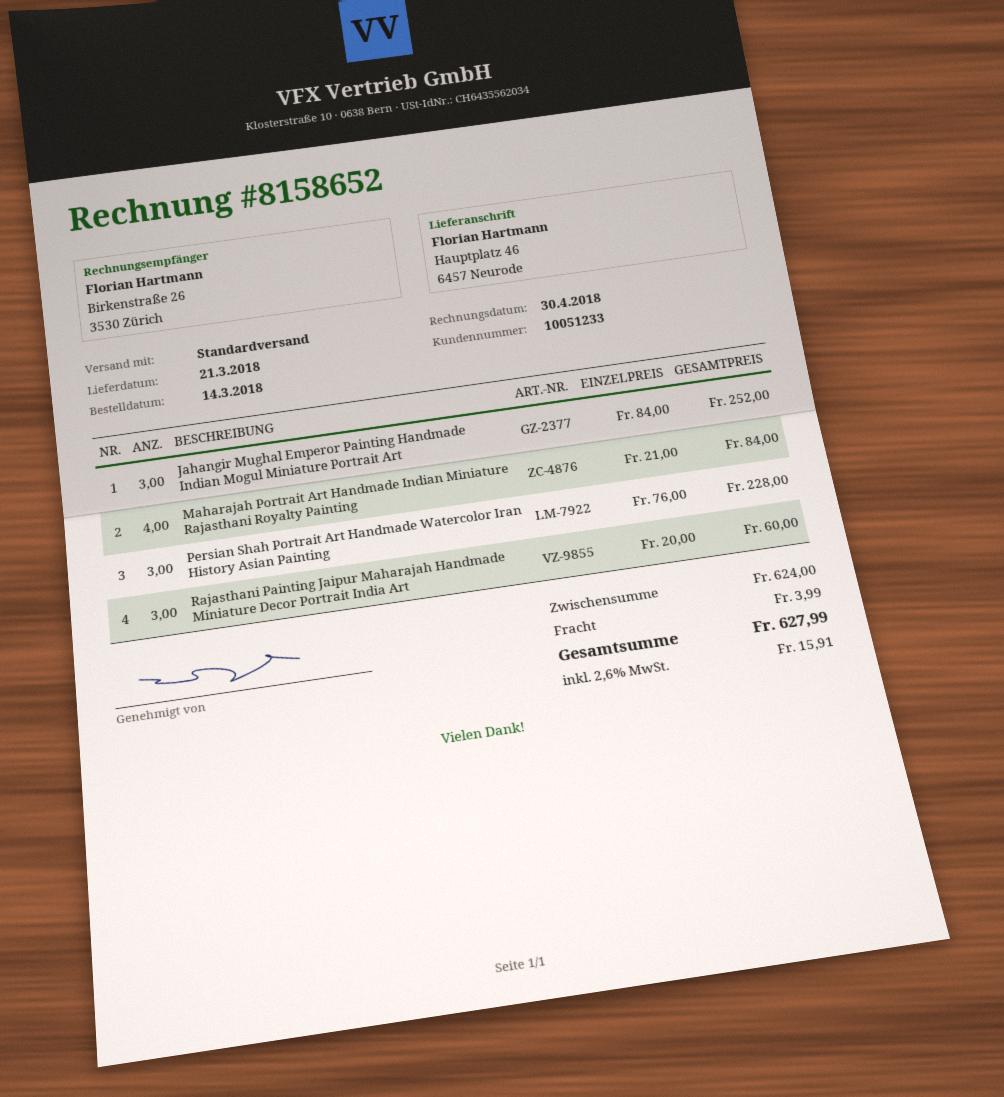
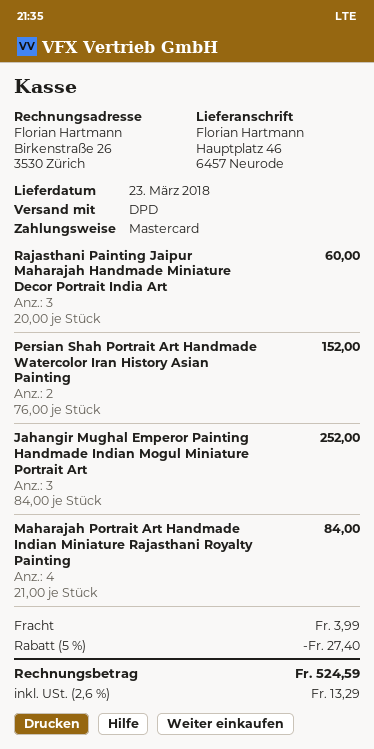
delivery date: 2018-03-21 -> 2018-03-23
shipping method: standard -> DPD
Persian Shah Portrait Art Handmade Watercolor Iran History Asian Painting: 3 x 76.00 = 228.00 -> 2 x 76.00 = 152.00
discount: none -> 5% = 27.40
tax: 2.6% = 15.91 -> 2.6% = 13.29
total: 627.99 -> 524.59

